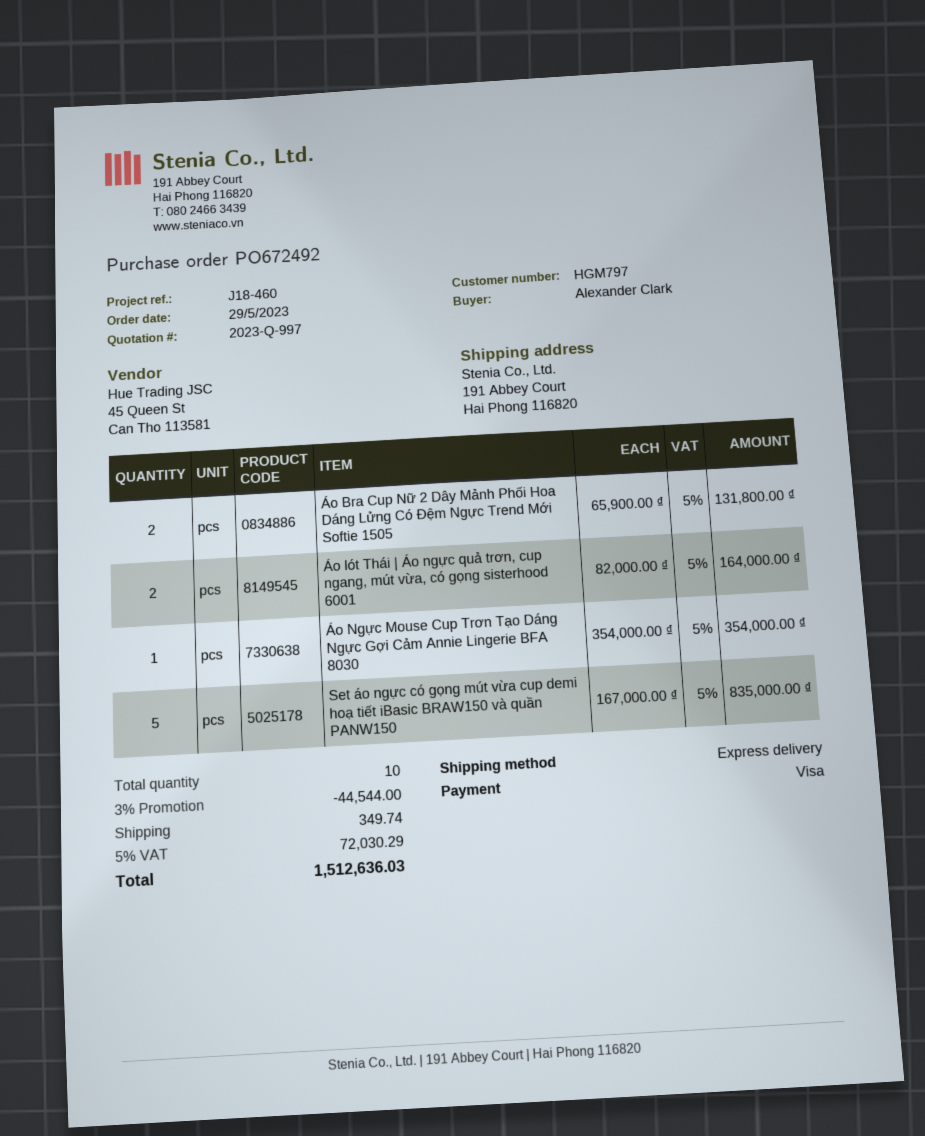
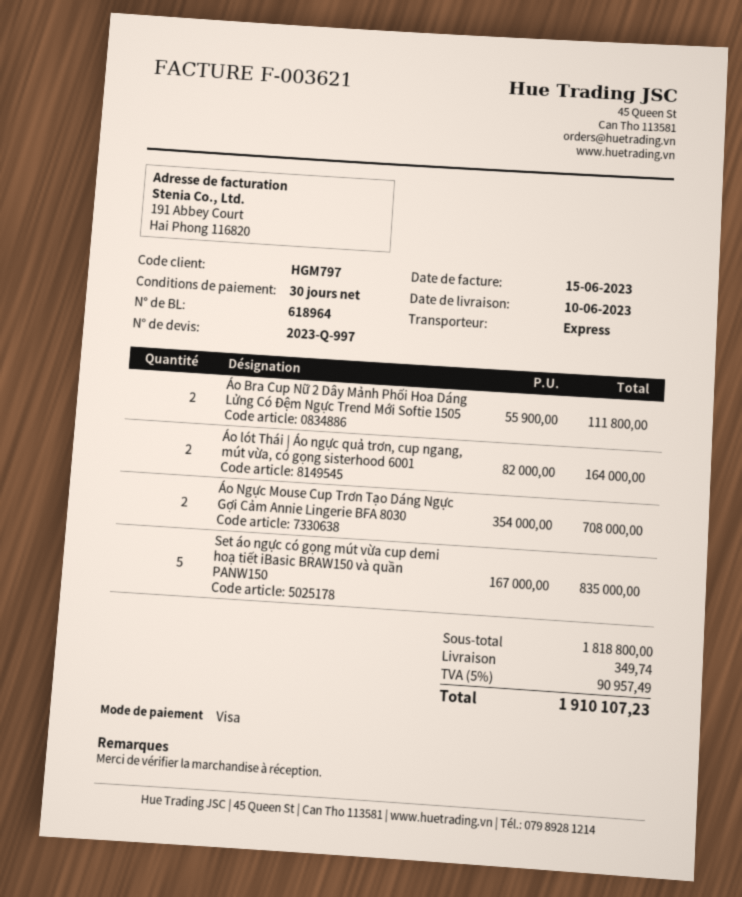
Áo Bra Cup Nữ 2 Dây Mảnh Phối Hoa Dáng Lửng Có Đệm Ngực Trend Mới Softie 1505: 2 x 65900.00 = 131800.00 -> 2 x 55900.00 = 111800.00
Áo Ngực Mouse Cup Trơn Tạo Dáng Ngực Gợi Cảm Annie Lingerie BFA 8030: 1 x 354000.00 = 354000.00 -> 2 x 354000.00 = 708000.00
discount: 3% = 44544.00 -> none
tax: 5% = 72030.29 -> 5% = 90957.49
total: 1512636.03 -> 1910107.23

